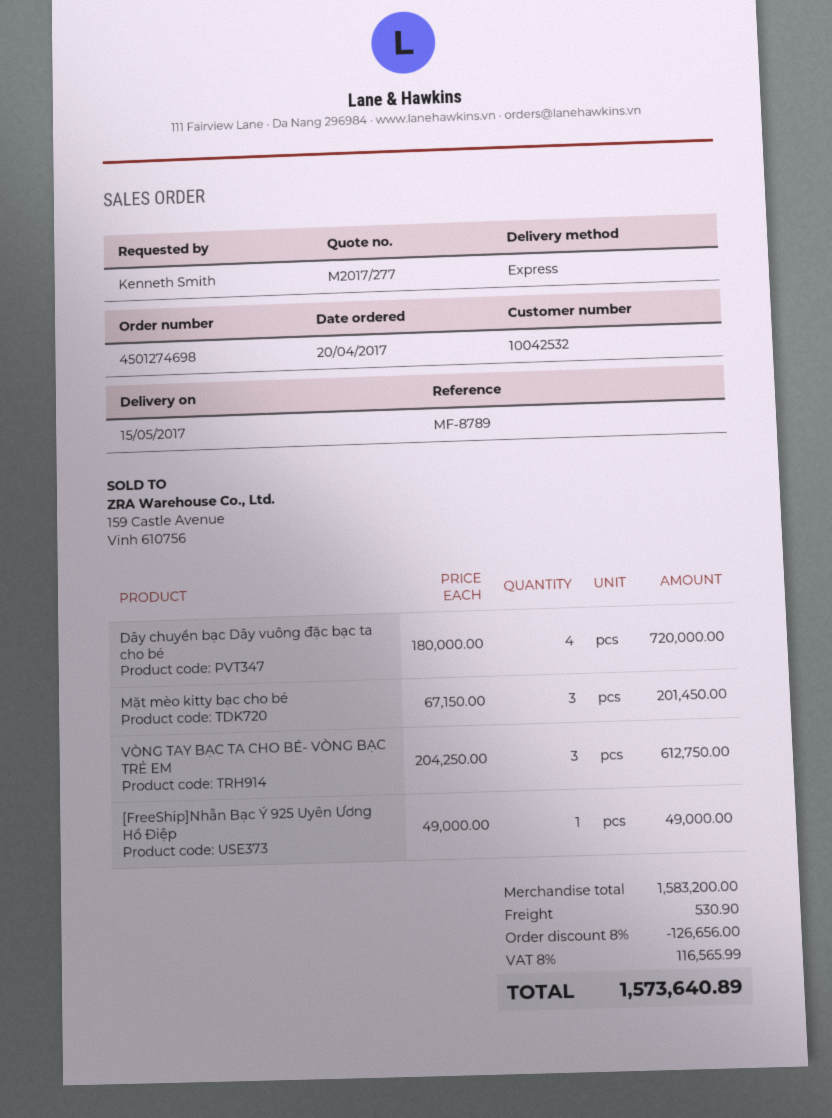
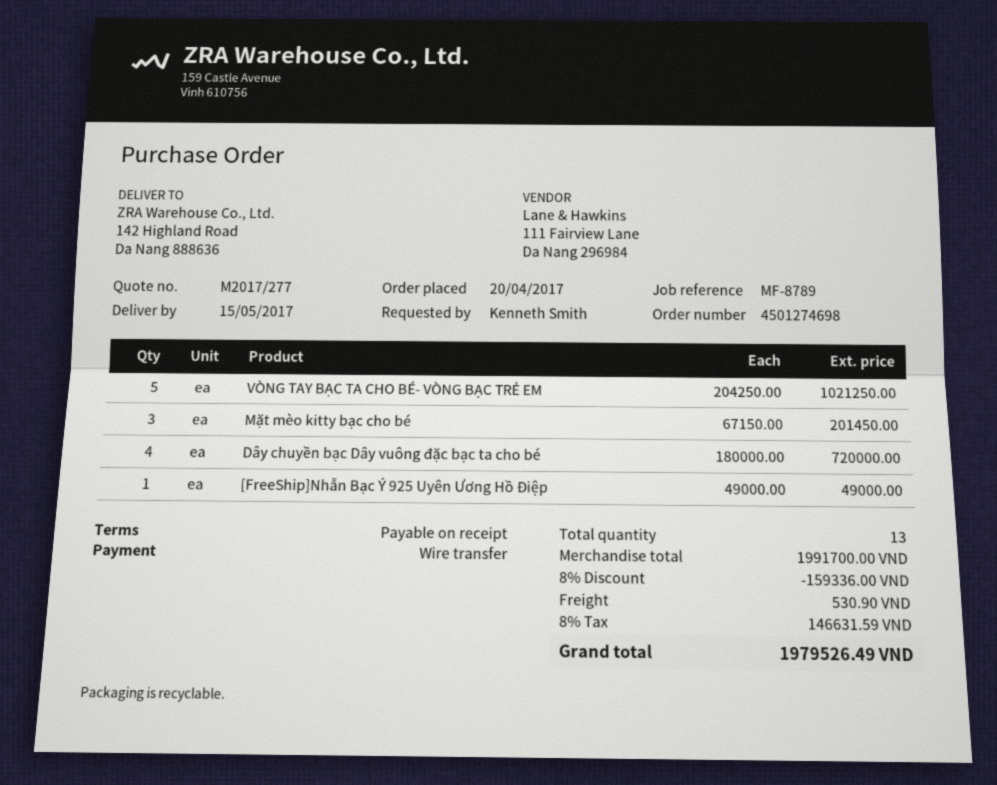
VÒNG TAY BẠC TA CHO BÉ- VÒNG BẠC TRẺ EM: 3 x 204250.00 = 612750.00 -> 5 x 204250.00 = 1021250.00
subtotal: 1583200.00 -> 1991700.00
discount: 8% = 126656.00 -> 8% = 159336.00
tax: 8% = 116565.99 -> 8% = 146631.59
total: 1573640.89 -> 1979526.49

